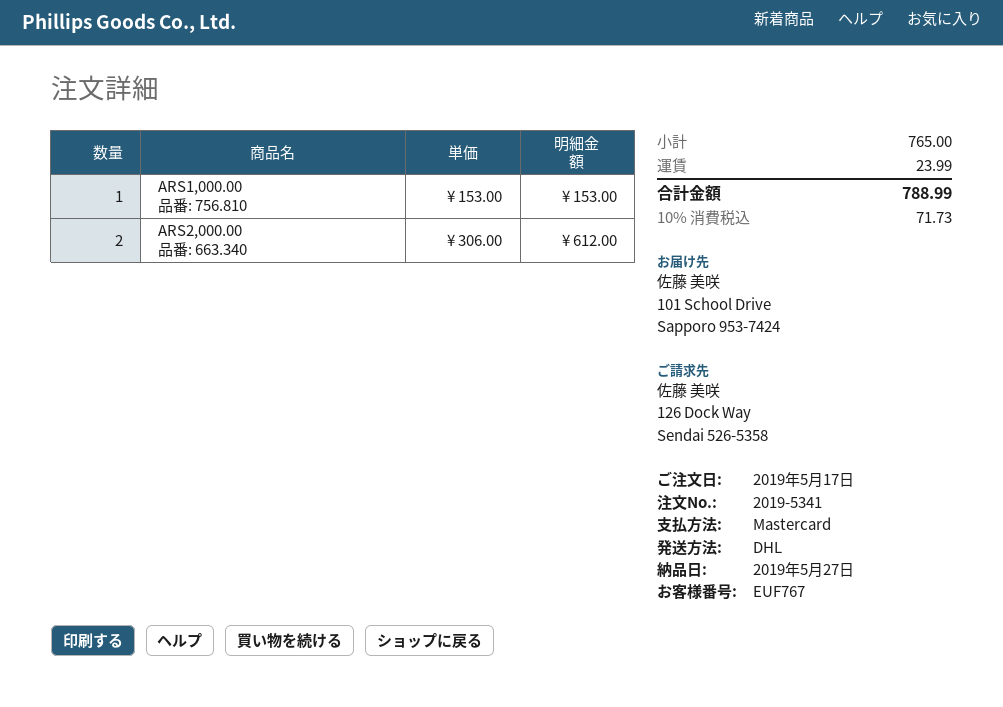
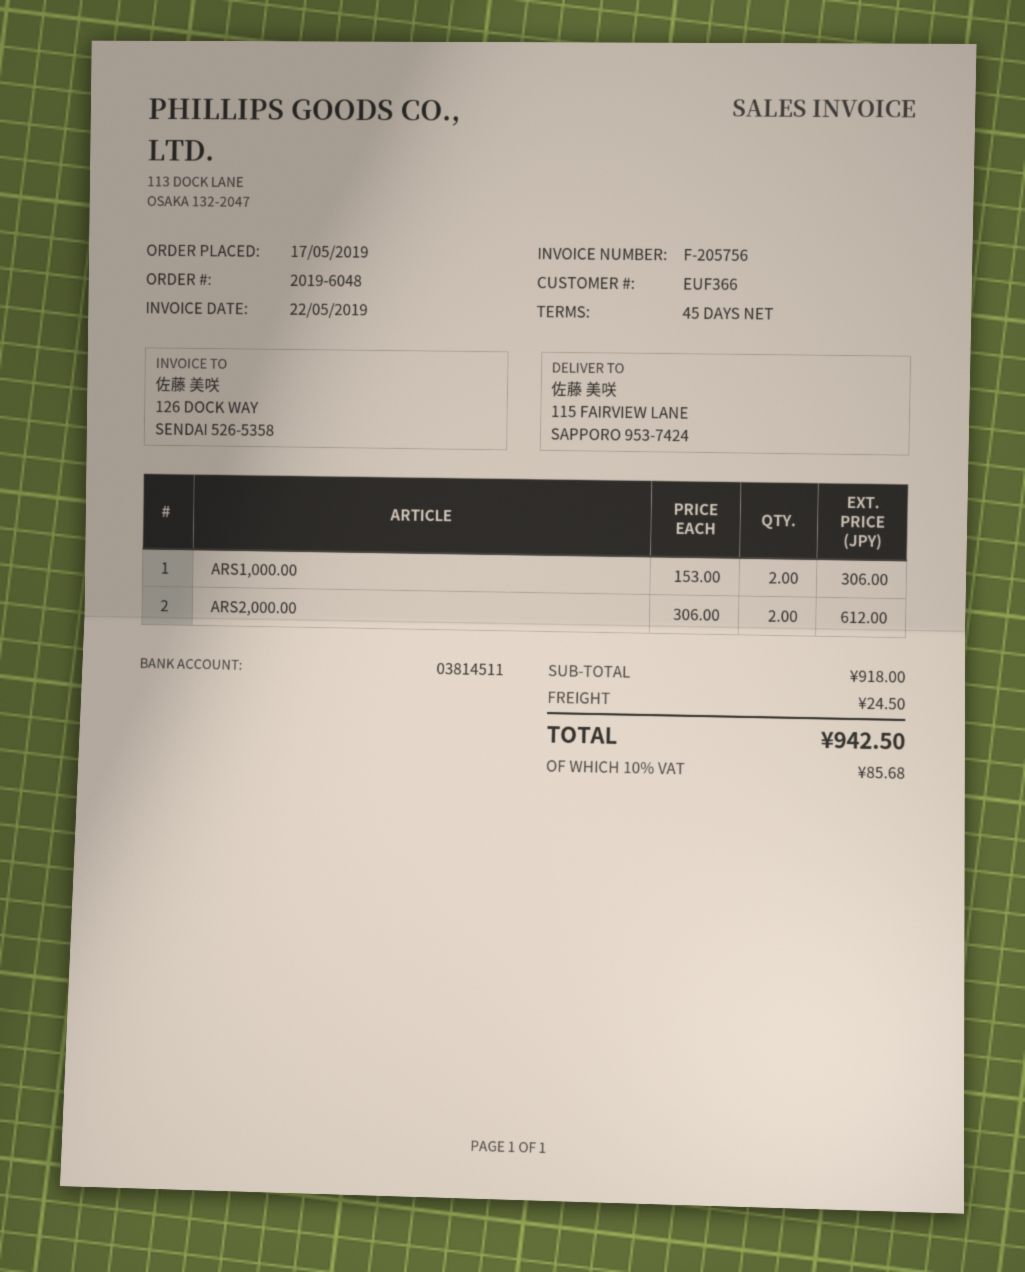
order number: 2019-5341 -> 2019-6048
customer number: EUF767 -> EUF366
ship to: 101 School Drive, Sapporo 953-7424 -> 115 FAIRVIEW LANE, SAPPORO 953-7424
ARS1,000.00: 1 x 153.00 = 153.00 -> 2 x 153.00 = 306.00
subtotal: 765.00 -> 918.00
shipping: 23.99 -> 24.50
tax: 10% = 71.73 -> 10% = 85.68
total: 788.99 -> 942.50

